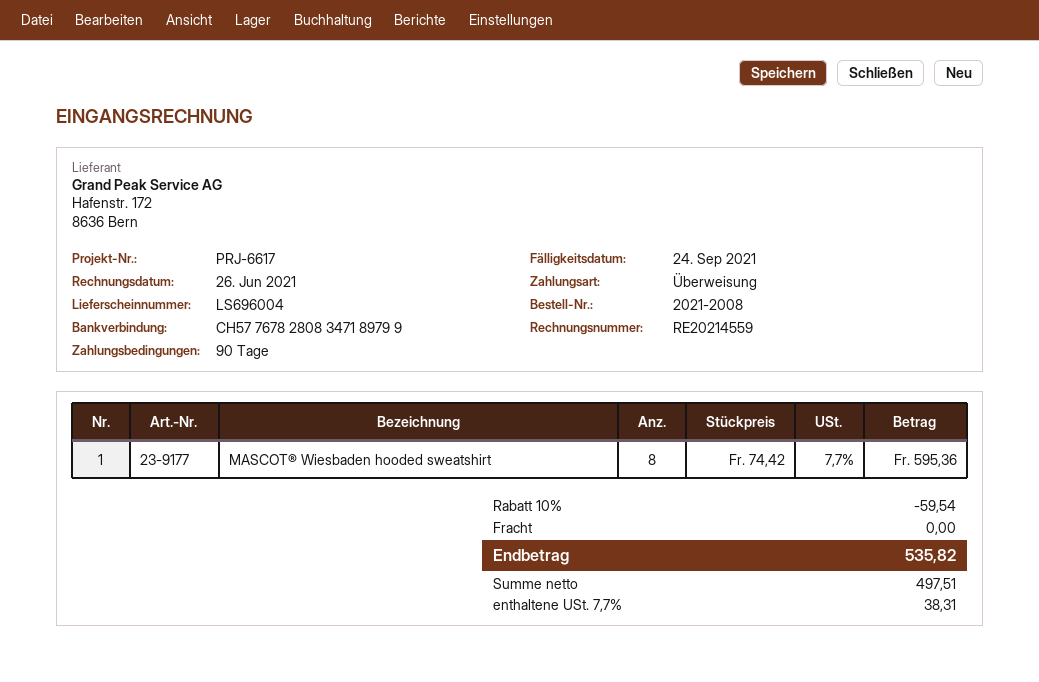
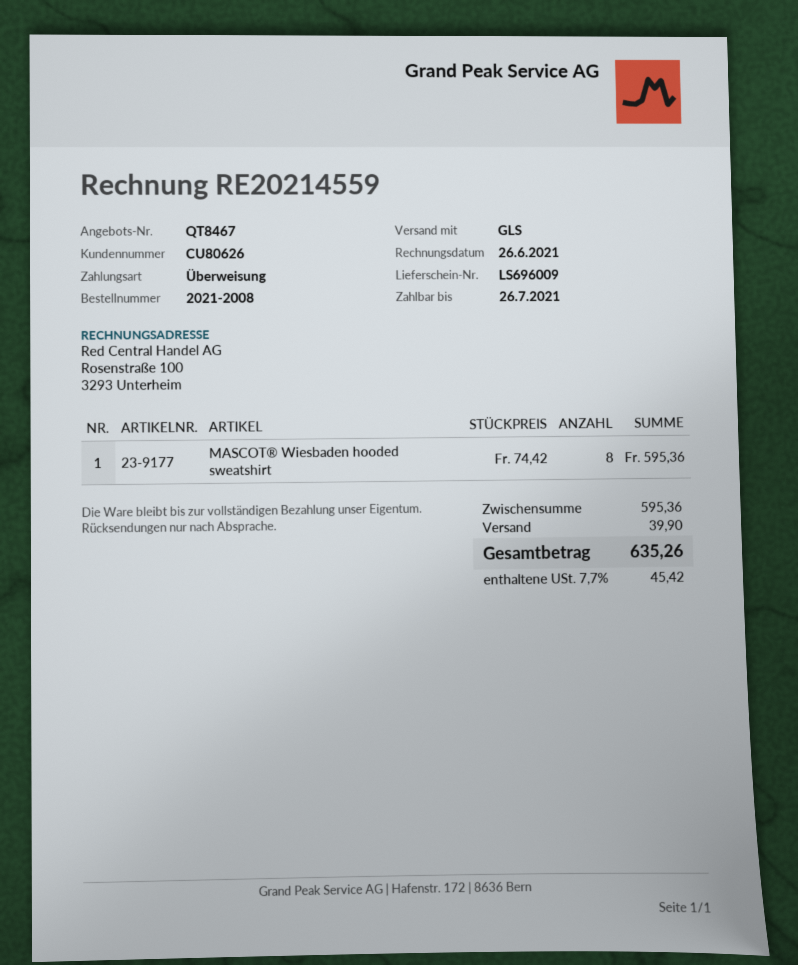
delivery note number: LS696004 -> LS696009
due date: 2021-09-24 -> 2021-07-26
discount: 10% = 59.54 -> none
shipping: 0.00 -> 39.90
tax: 7.7% = 38.31 -> 7.7% = 45.42
total: 535.82 -> 635.26

